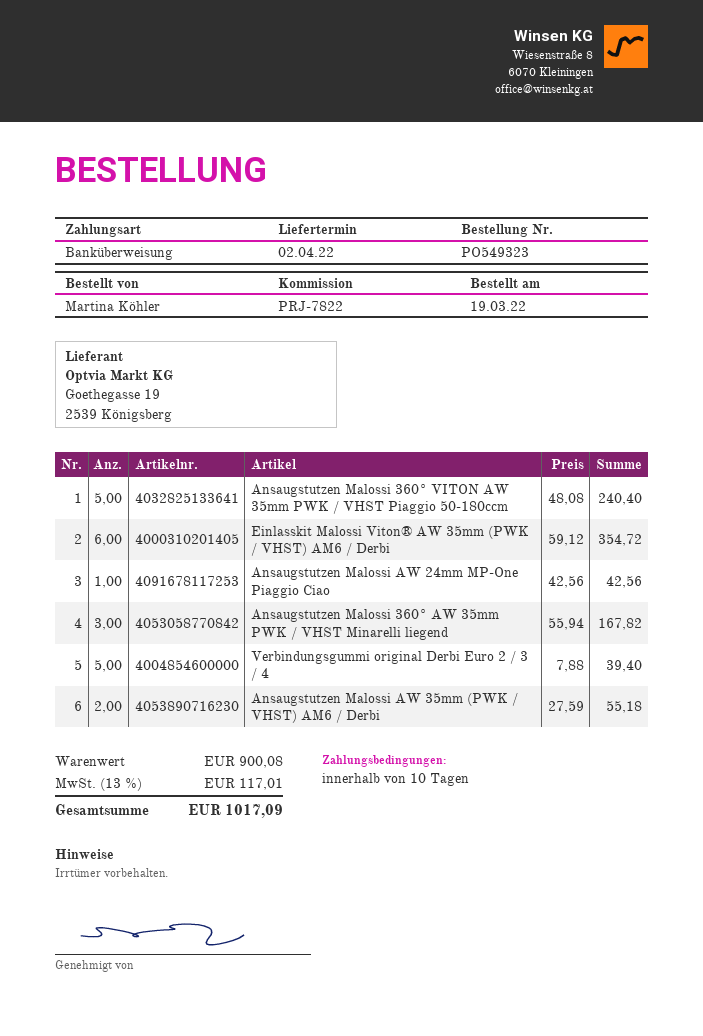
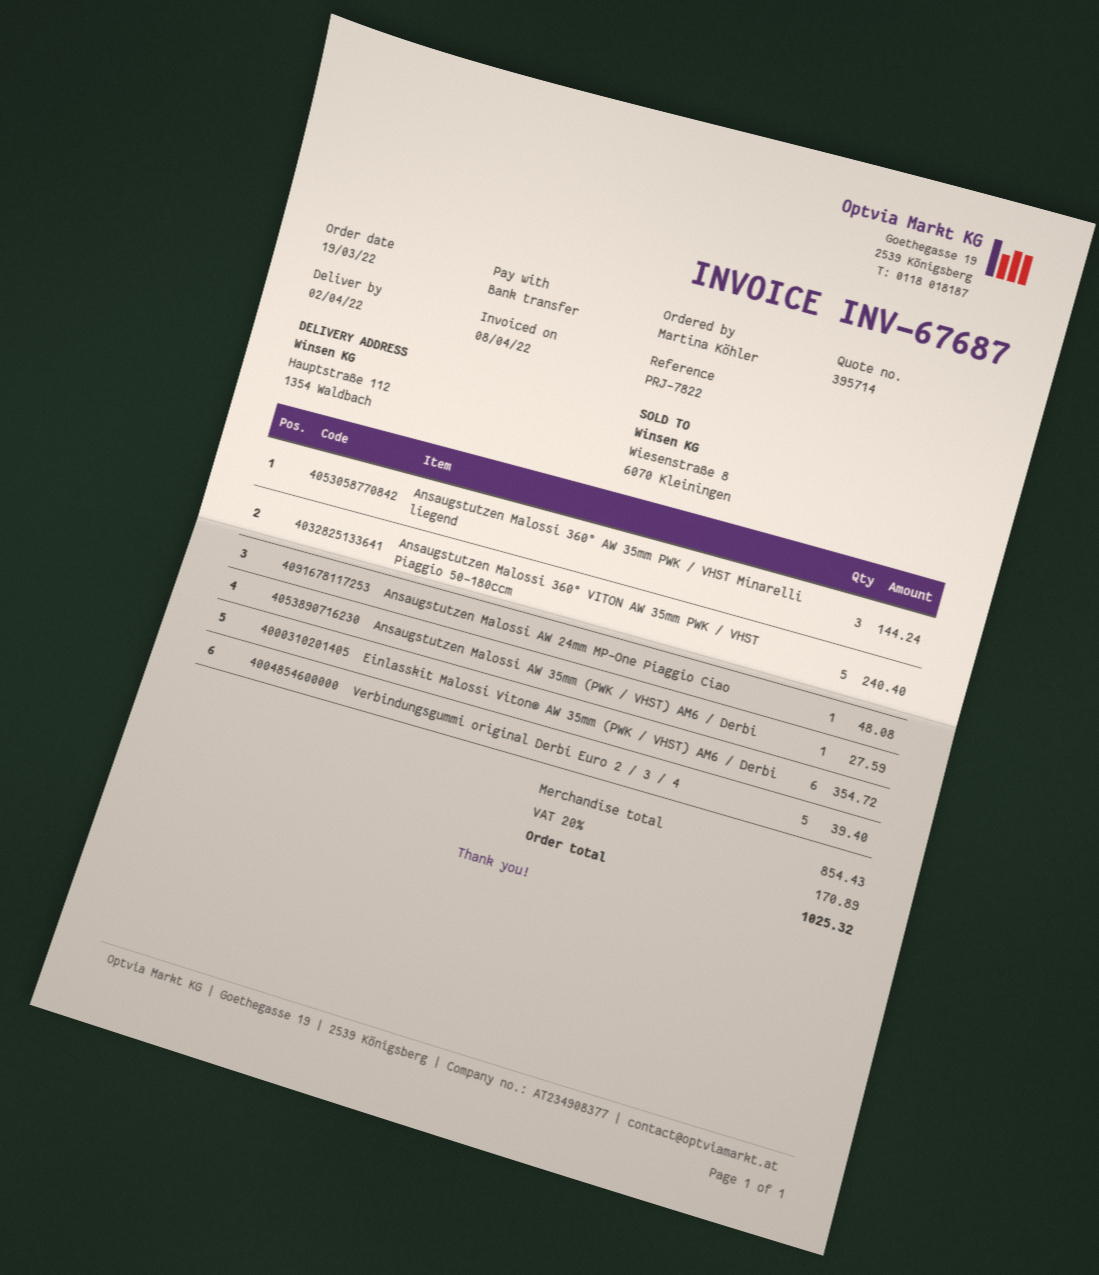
Ansaugstutzen Malossi AW 24mm MP-One Piaggio Ciao: 1 for 42.56 -> 1 for 48.08
Ansaugstutzen Malossi 360° AW 35mm PWK / VHST Minarelli liegend: 3 for 167.82 -> 3 for 144.24
Ansaugstutzen Malossi AW 35mm (PWK / VHST) AM6 / Derbi: 2 for 55.18 -> 1 for 27.59
subtotal: 900.08 -> 854.43
tax: 13% = 117.01 -> 20% = 170.89
total: 1017.09 -> 1025.32

